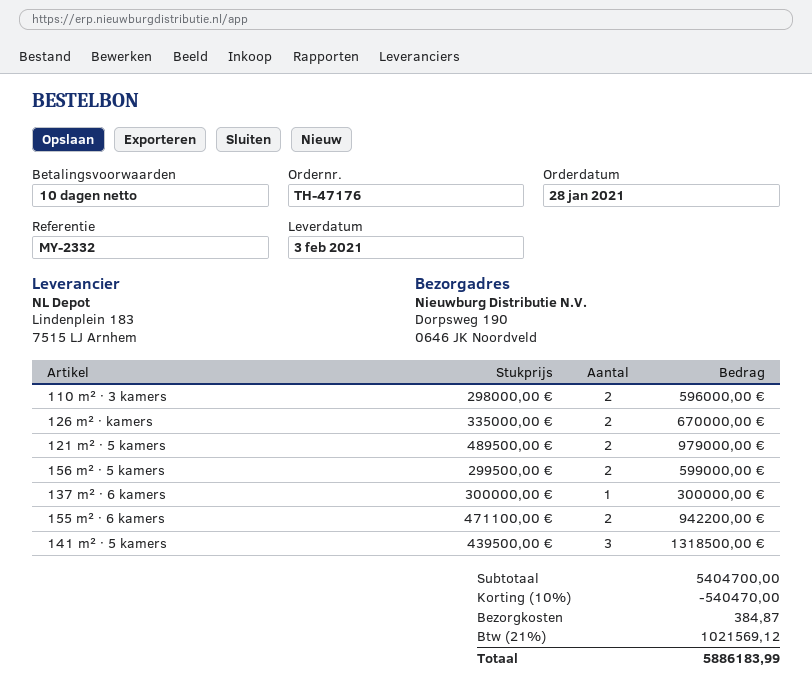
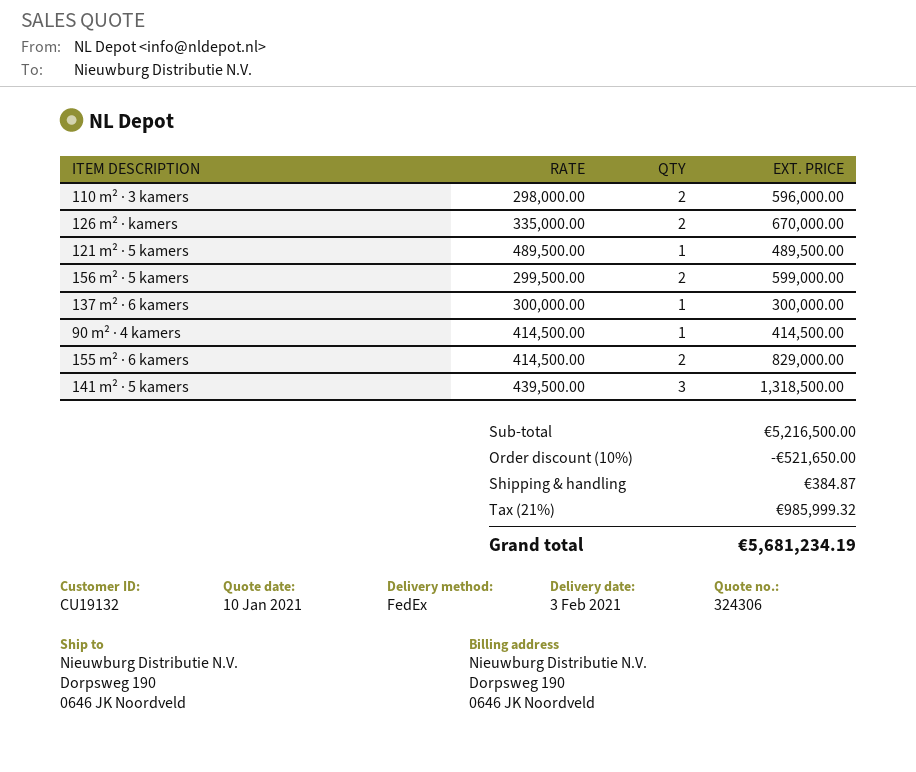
121 m² · 5 kamers: 2 x 489500.00 = 979000.00 -> 1 x 489500.00 = 489500.00
155 m² · 6 kamers: 2 x 471100.00 = 942200.00 -> 2 x 414500.00 = 829000.00
90 m² · 4 kamers: none -> 1 x 414500.00 = 414500.00
subtotal: 5404700.00 -> 5216500.00
discount: 10% = 540470.00 -> 10% = 521650.00
tax: 21% = 1021569.12 -> 21% = 985999.32
total: 5886183.99 -> 5681234.19

